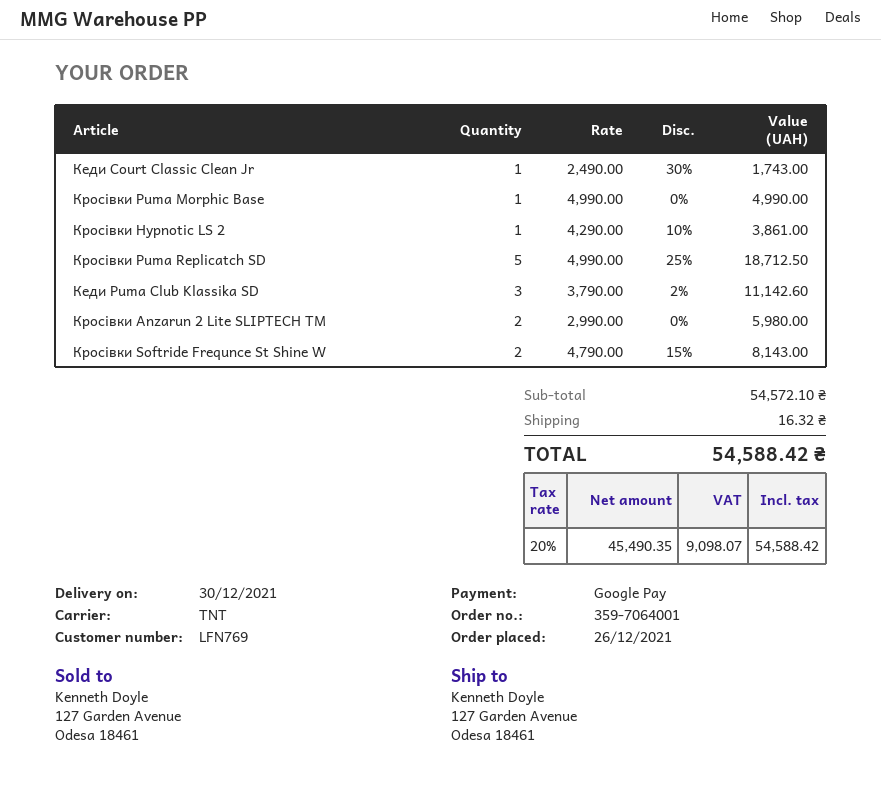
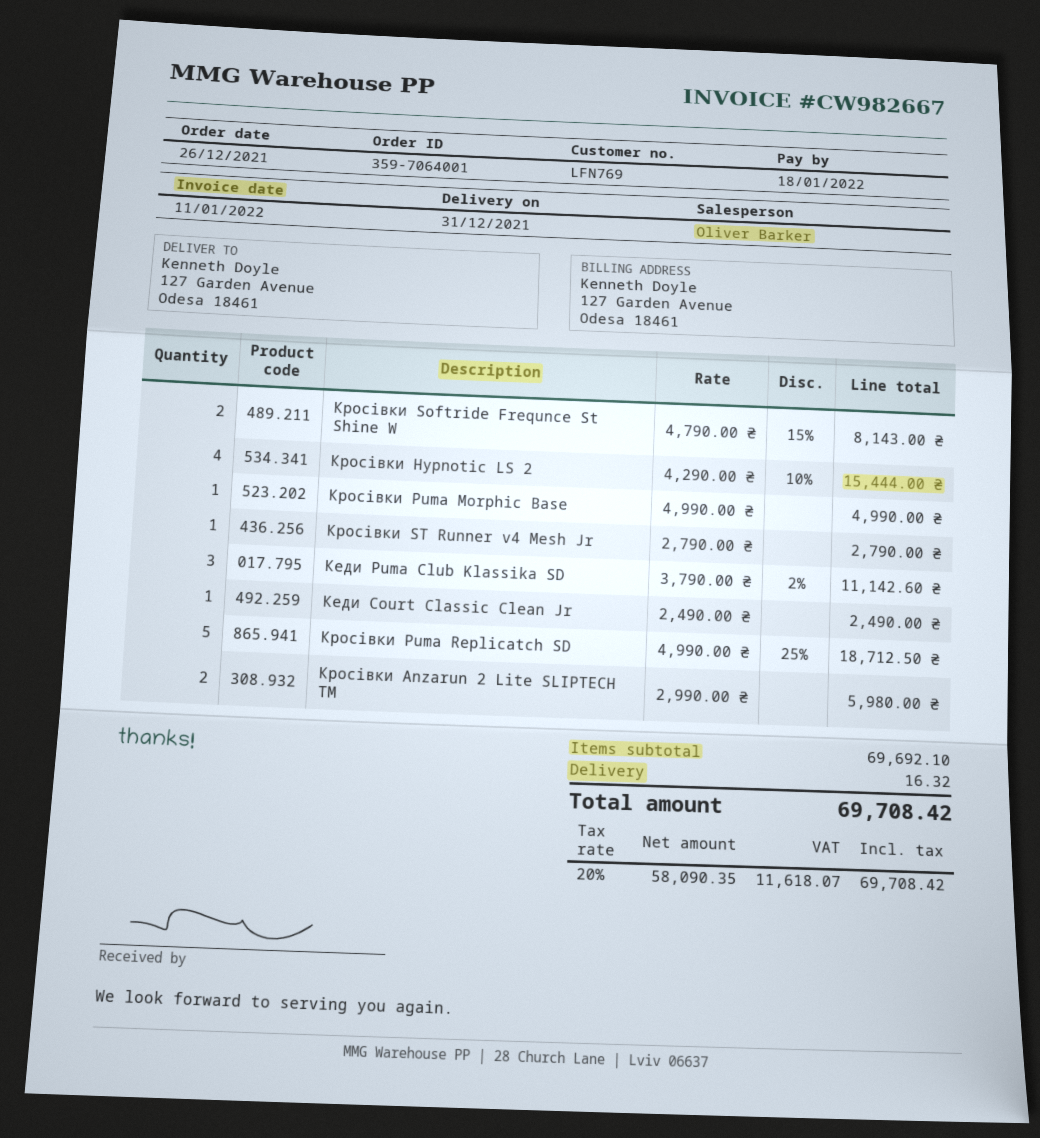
delivery date: 2021-12-30 -> 2021-12-31
Кеди Court Classic Clean Jr: 1 x 2490.00 - 30% = 1743.00 -> 1 x 2490.00 = 2490.00
Кросівки Hypnotic LS 2: 1 x 4290.00 - 10% = 3861.00 -> 4 x 4290.00 - 10% = 15444.00
Кросівки ST Runner v4 Mesh Jr: none -> 1 x 2790.00 = 2790.00
subtotal: 54572.10 -> 69692.10
net: 45490.35 -> 58090.35
tax: 20% = 9098.07 -> 20% = 11618.07
total: 54588.42 -> 69708.42

